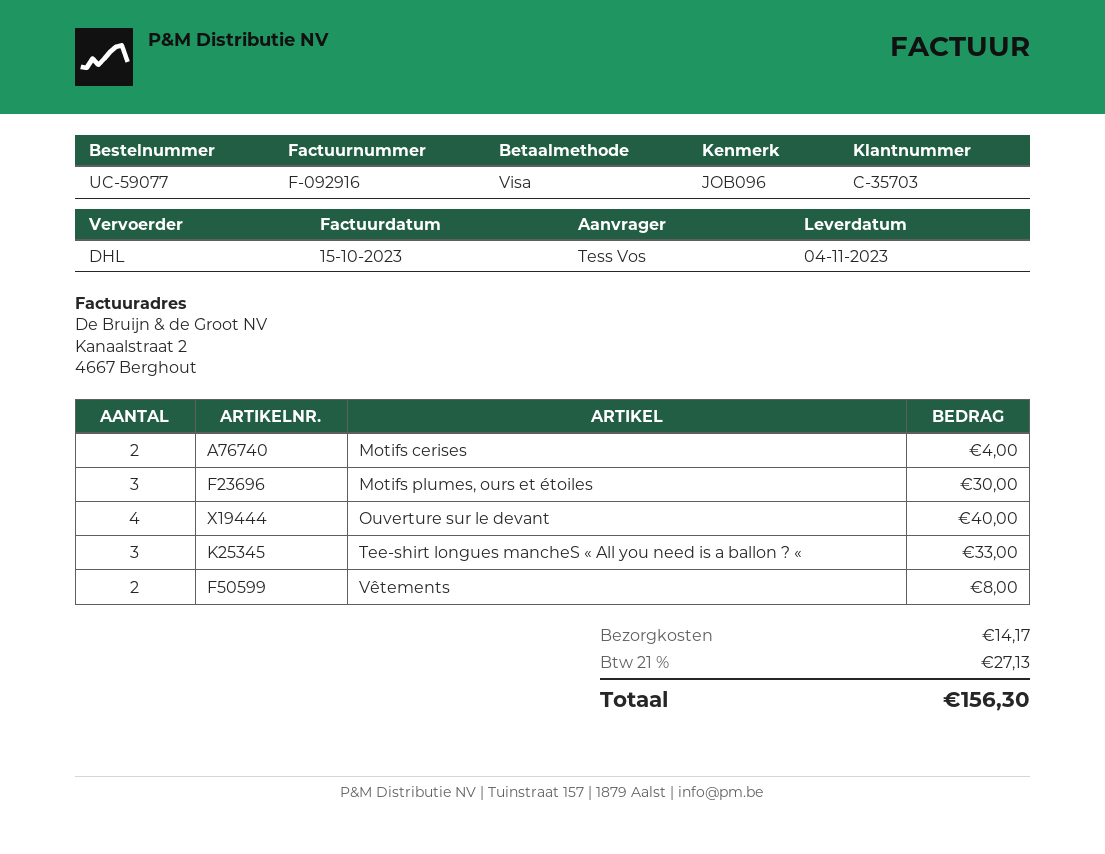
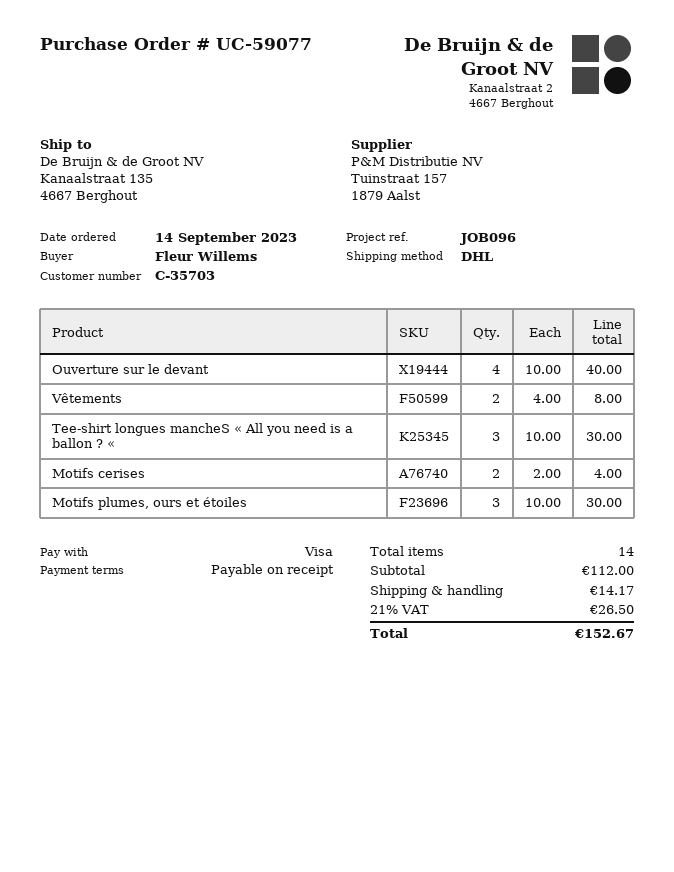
ordered by: Tess Vos -> Fleur Willems
Tee-shirt longues mancheS « All you need is a ballon ? «: 3 for 33.00 -> 3 for 30.00
tax: 21% = 27.13 -> 21% = 26.50
total: 156.30 -> 152.67

